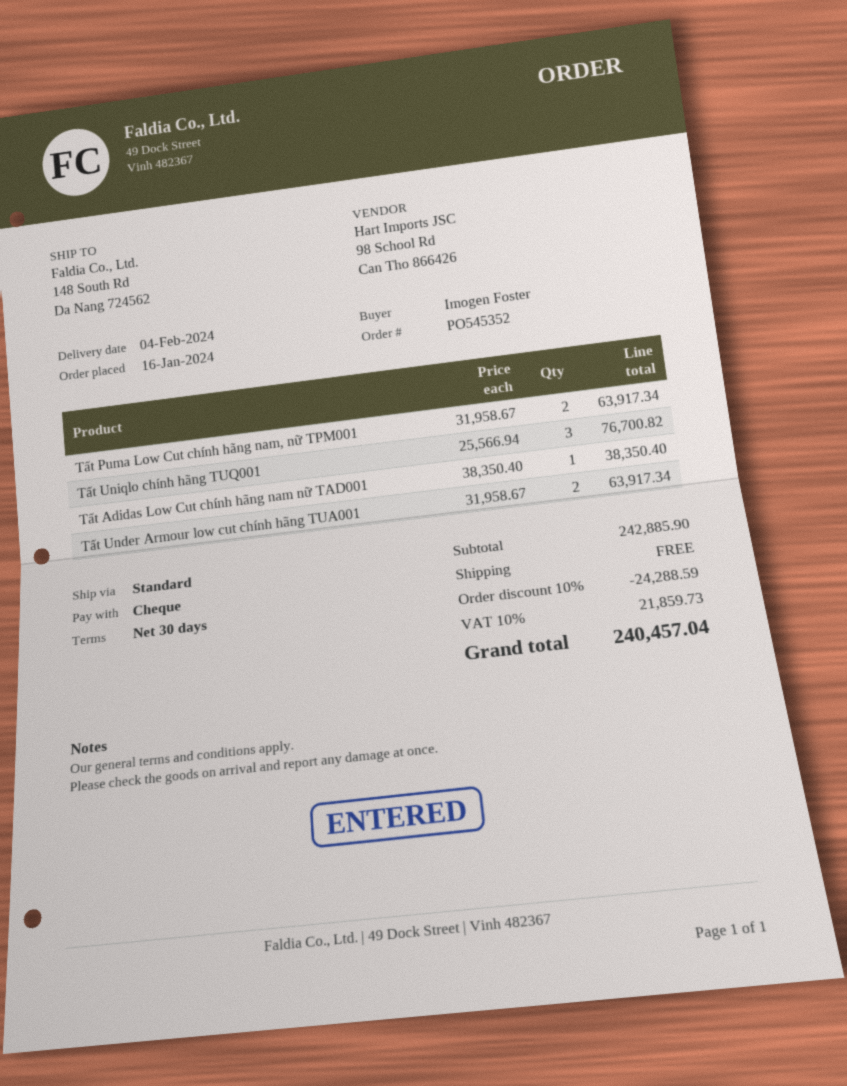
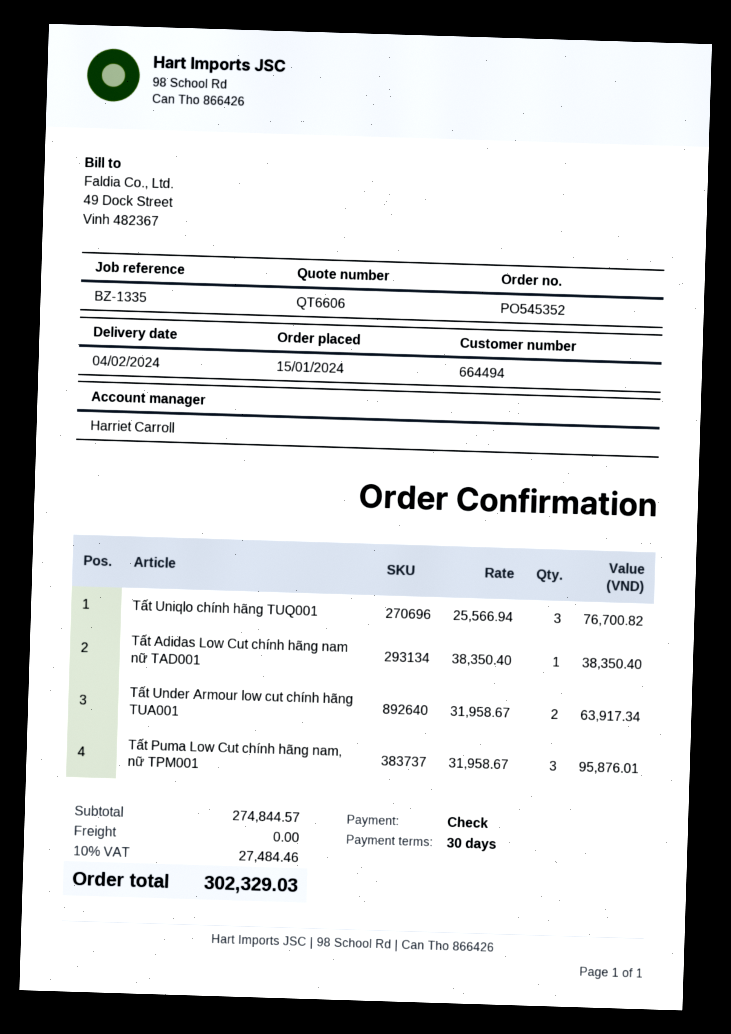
order date: 2024-01-16 -> 2024-01-15
Tất Puma Low Cut chính hãng nam, nữ TPM001: 2 x 31958.67 = 63917.34 -> 3 x 31958.67 = 95876.01
subtotal: 242885.90 -> 274844.57
discount: 10% = 24288.59 -> none
tax: 10% = 21859.73 -> 10% = 27484.46
total: 240457.04 -> 302329.03

